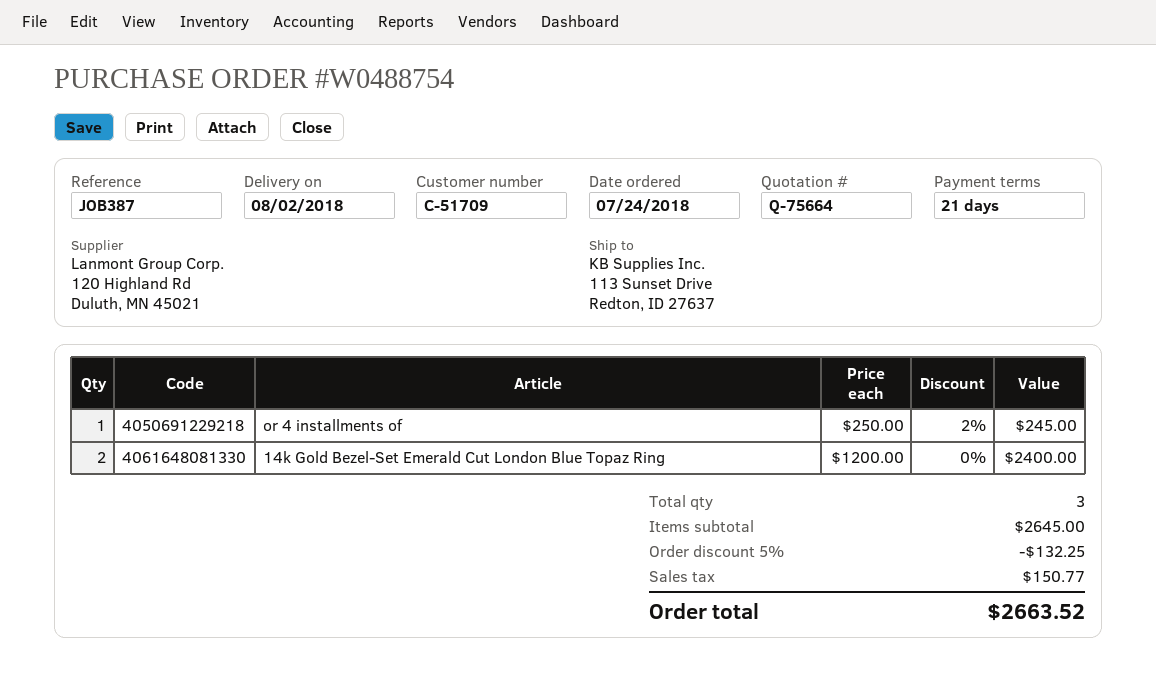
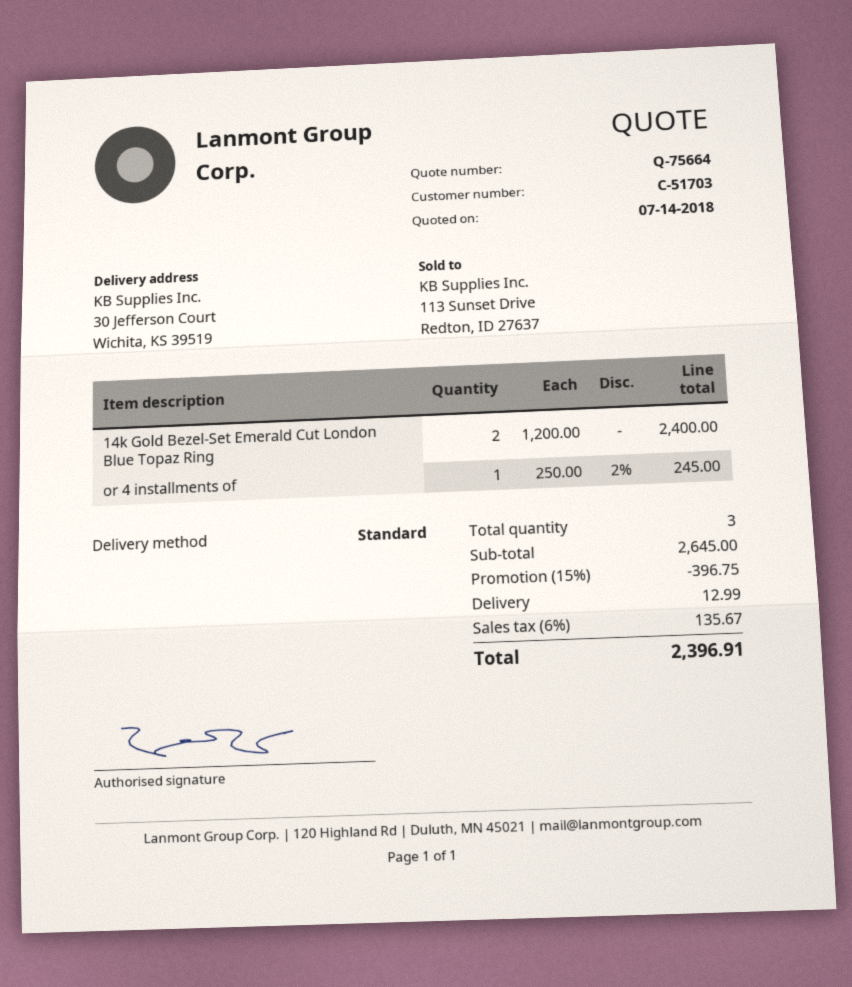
customer number: C-51709 -> C-51703
ship to: 113 Sunset Drive, Redton, ID 27637 -> 30 Jefferson Court, Wichita, KS 39519
discount: 5% = 132.25 -> 15% = 396.75
shipping: none -> 12.99
tax: 150.77 -> 135.67
total: 2663.52 -> 2396.91

